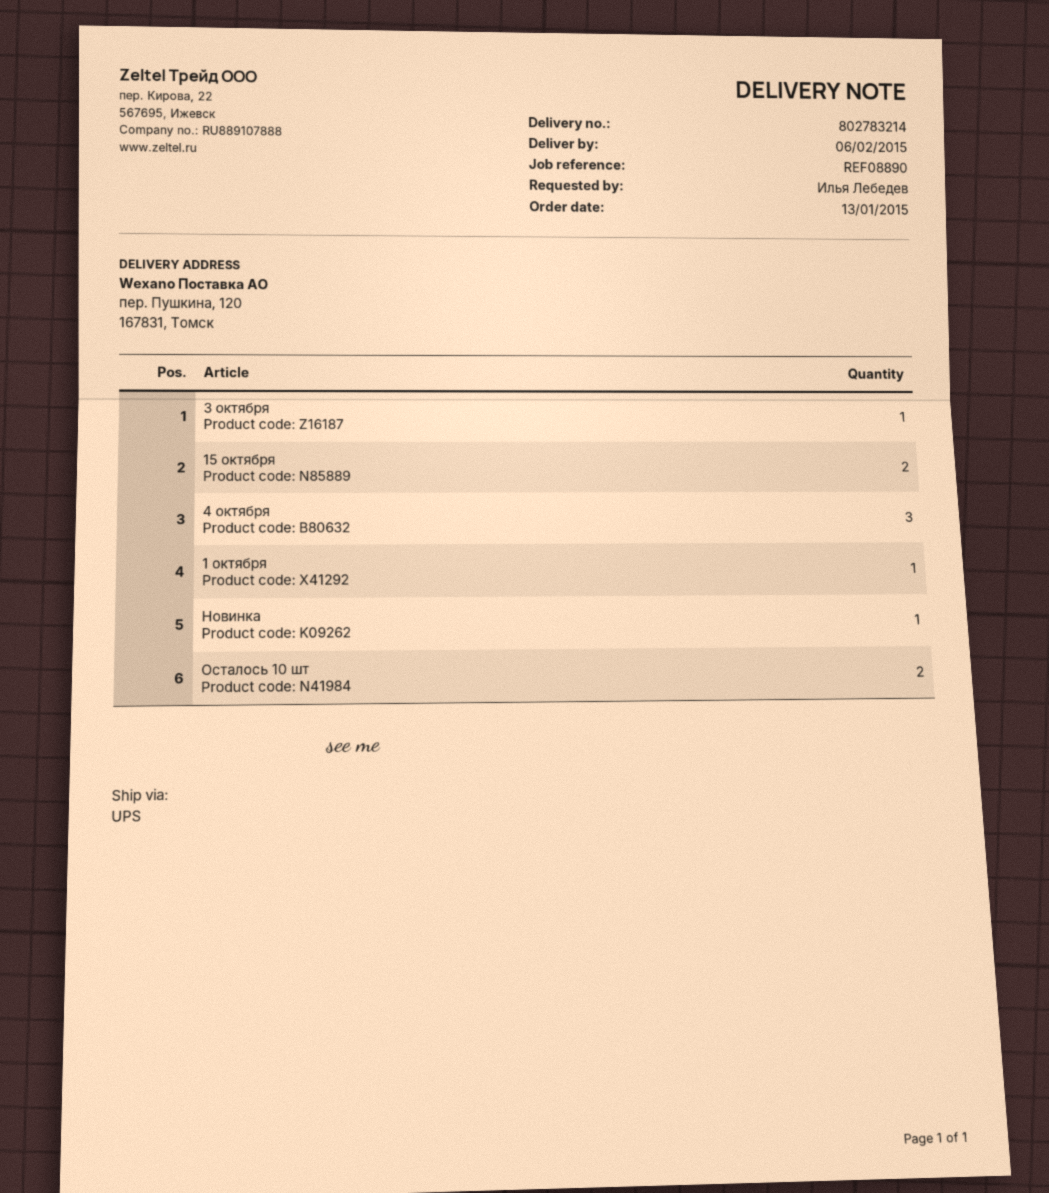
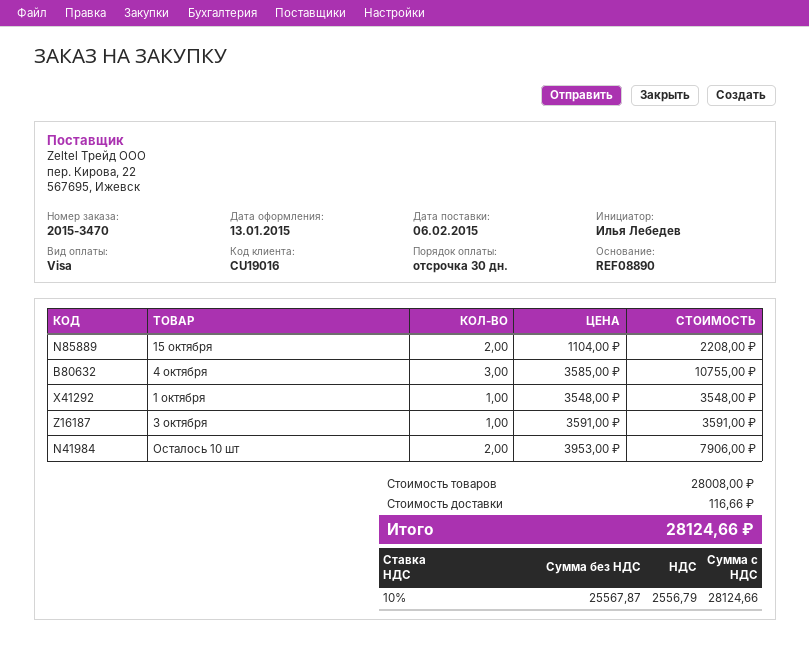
Новинка: 1 -> none

